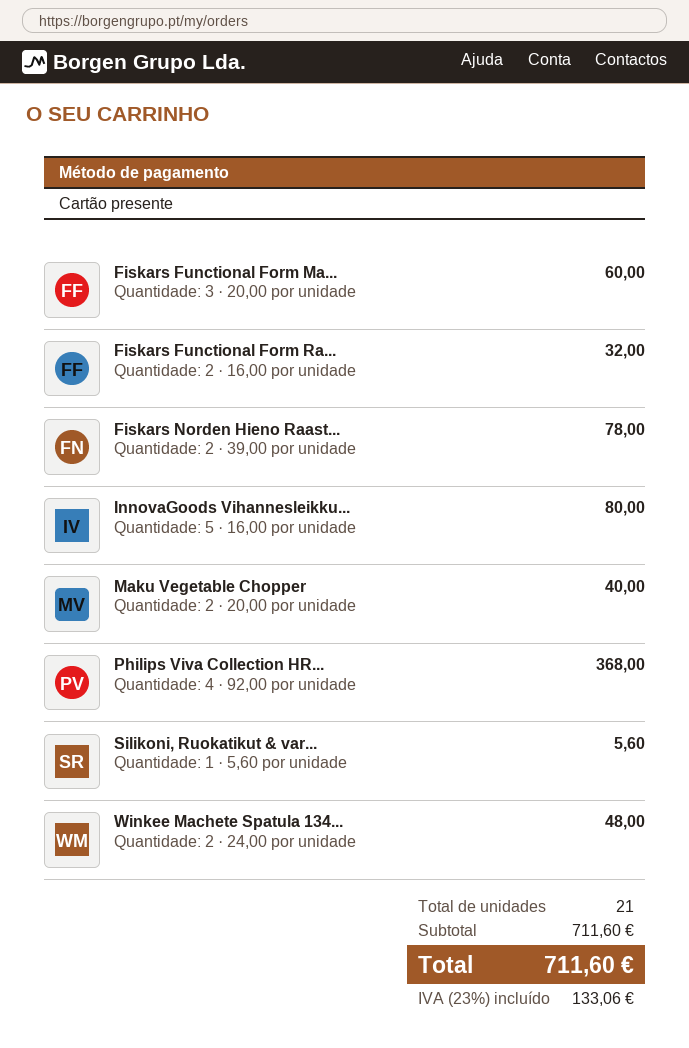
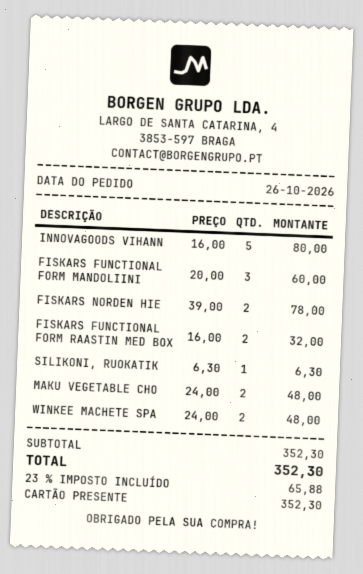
Maku Vegetable Chopper: 2 x 20.00 = 40.00 -> 2 x 24.00 = 48.00
Philips Viva Collection HR...: 4 x 92.00 = 368.00 -> none
Silikoni, Ruokatikut & var...: 1 x 5.60 = 5.60 -> 1 x 6.30 = 6.30
subtotal: 711.60 -> 352.30
tax: 23% = 133.06 -> 23% = 65.88
total: 711.60 -> 352.30

